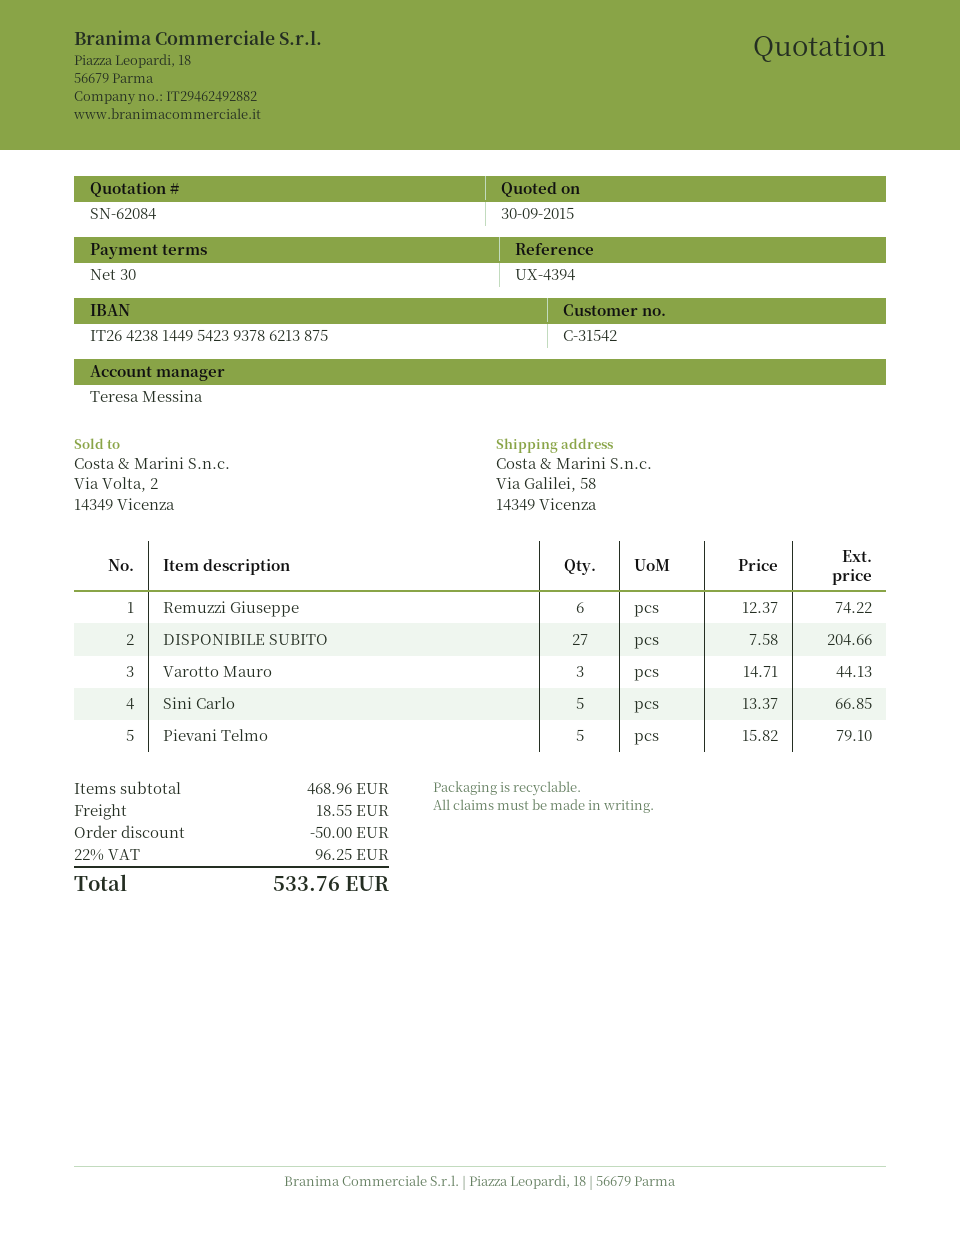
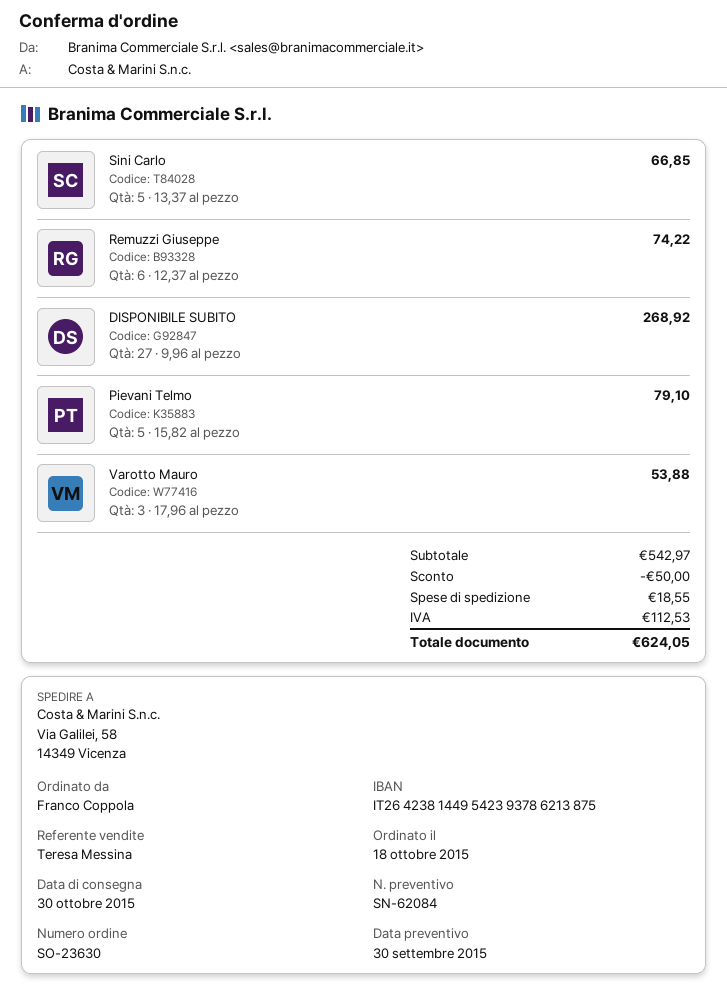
DISPONIBILE SUBITO: 27 x 7.58 = 204.66 -> 27 x 9.96 = 268.92
Varotto Mauro: 3 x 14.71 = 44.13 -> 3 x 17.96 = 53.88
subtotal: 468.96 -> 542.97
tax: 96.25 -> 112.53
total: 533.76 -> 624.05

